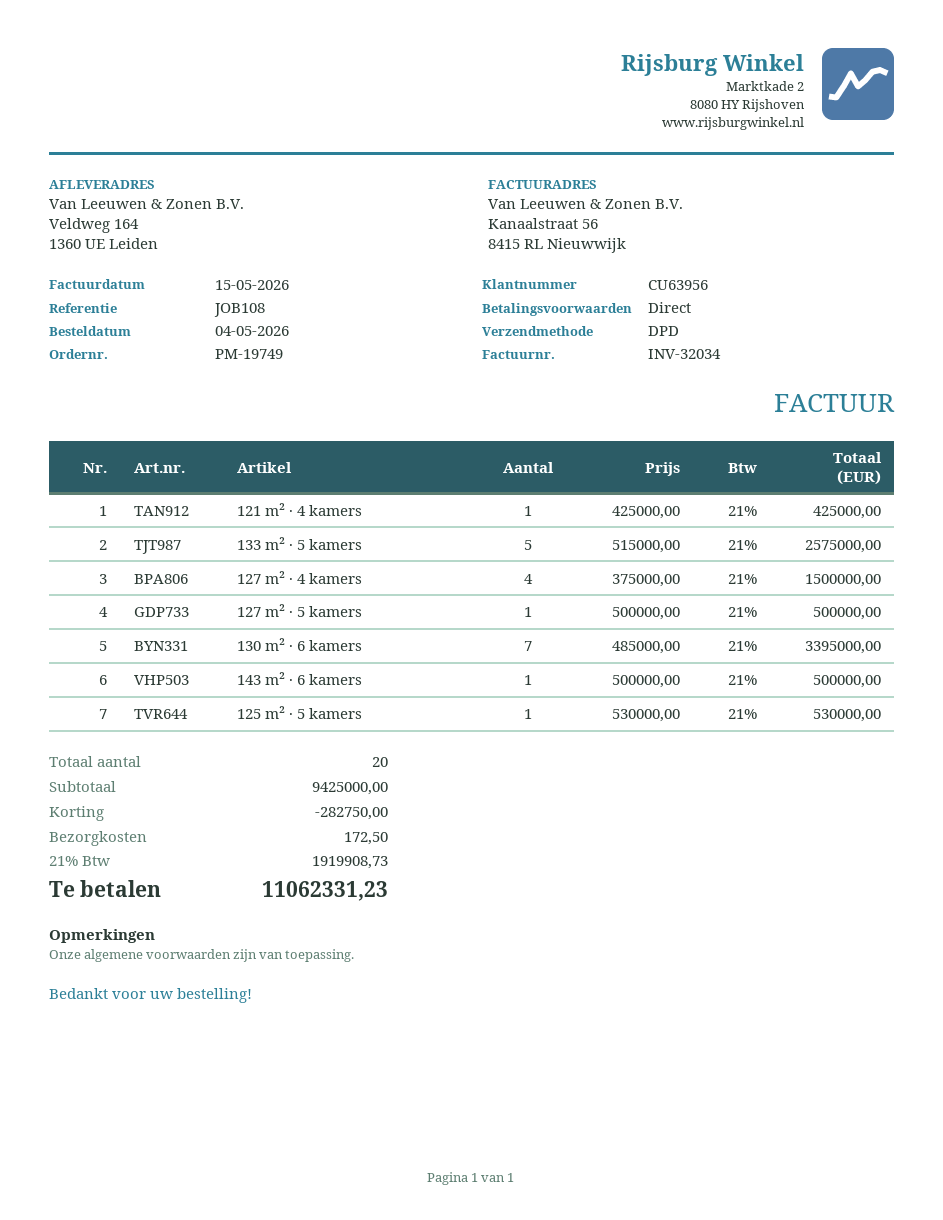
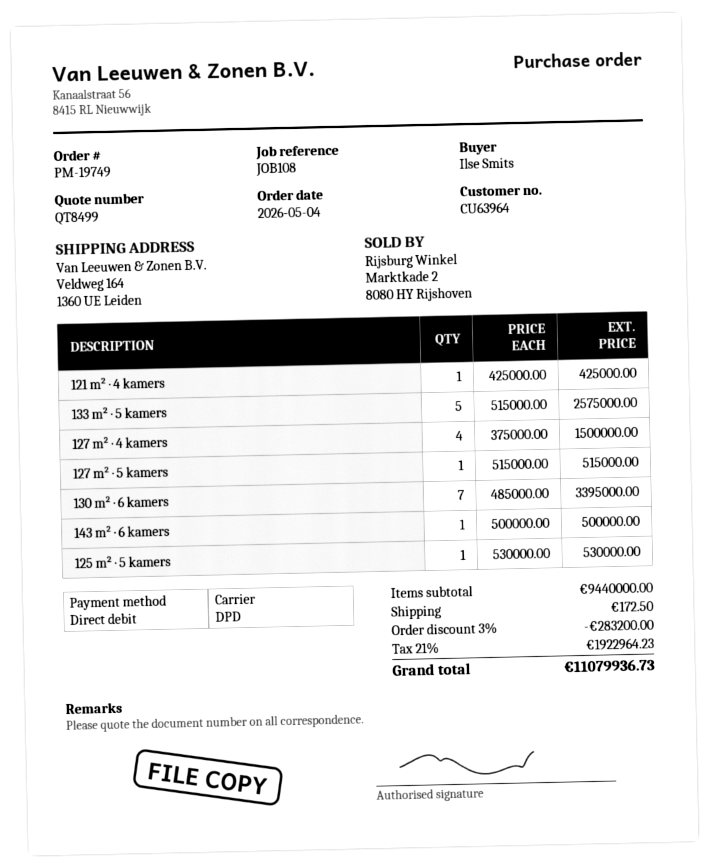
customer number: CU63956 -> CU63964
127 m² · 5 kamers: 1 x 500000.00 = 500000.00 -> 1 x 515000.00 = 515000.00
subtotal: 9425000.00 -> 9440000.00
discount: 282750.00 -> 283200.00
tax: 21% = 1919908.73 -> 21% = 1922964.23
total: 11062331.23 -> 11079936.73

